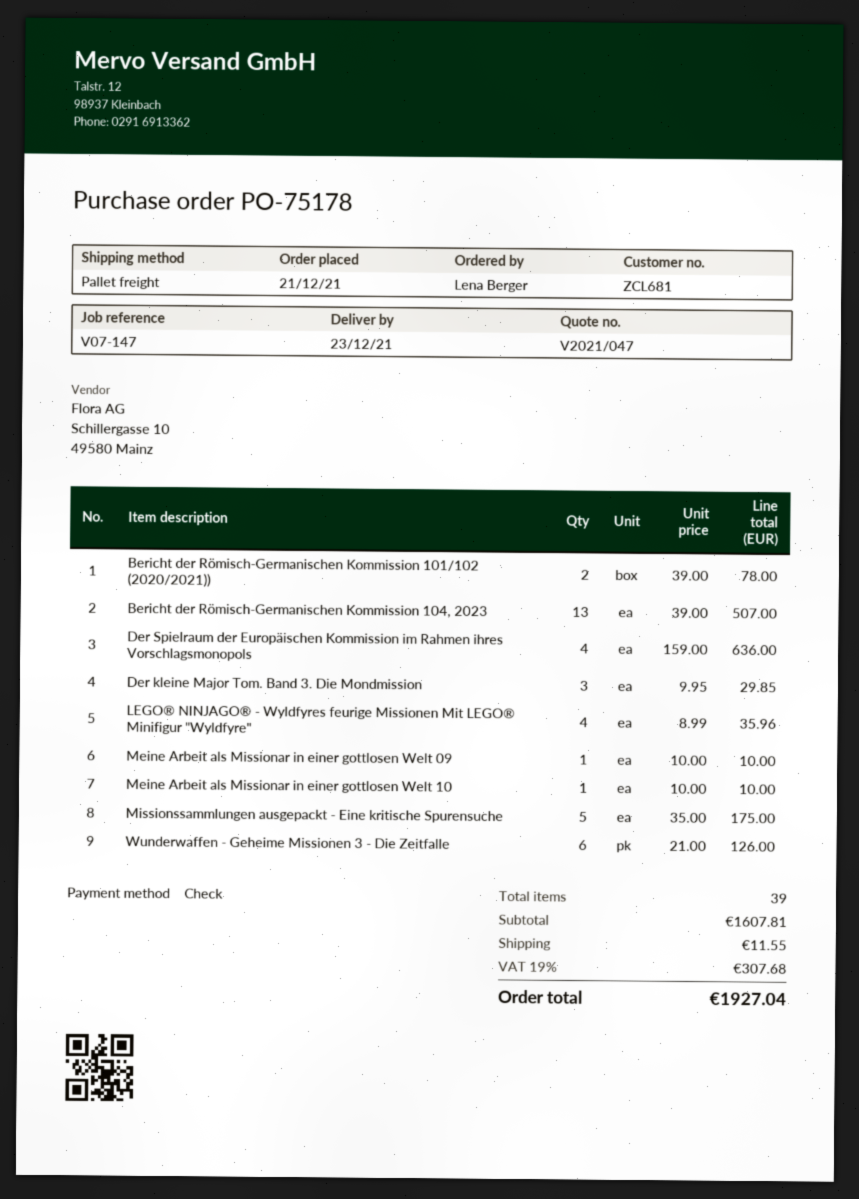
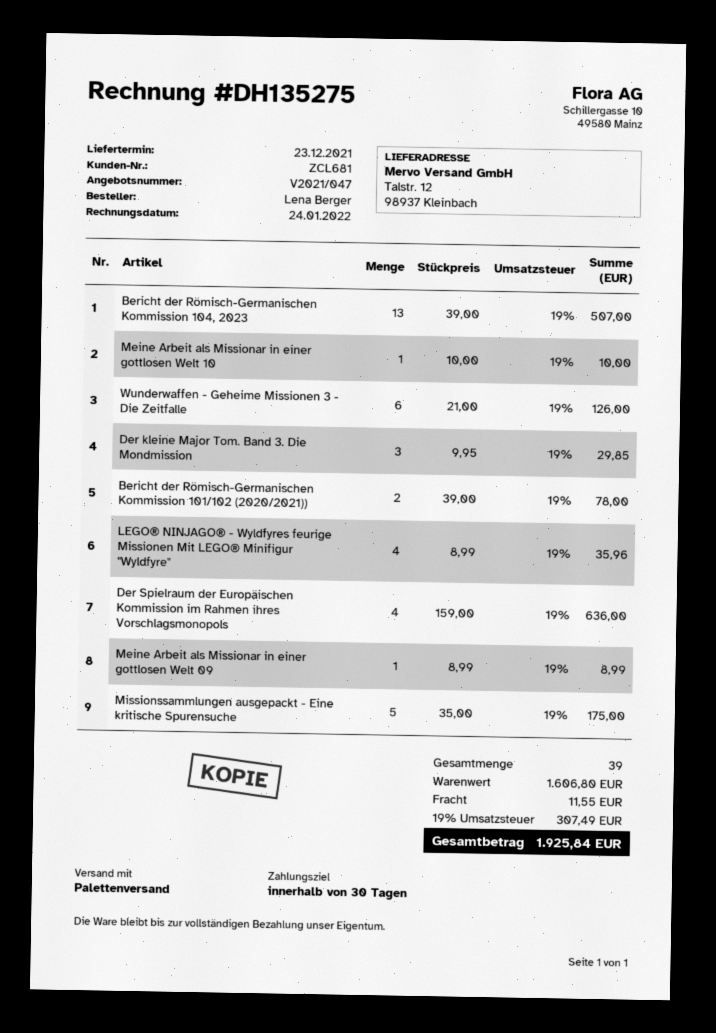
Meine Arbeit als Missionar in einer gottlosen Welt 09: 1 x 10.00 = 10.00 -> 1 x 8.99 = 8.99
subtotal: 1607.81 -> 1606.80
tax: 19% = 307.68 -> 19% = 307.49
total: 1927.04 -> 1925.84

